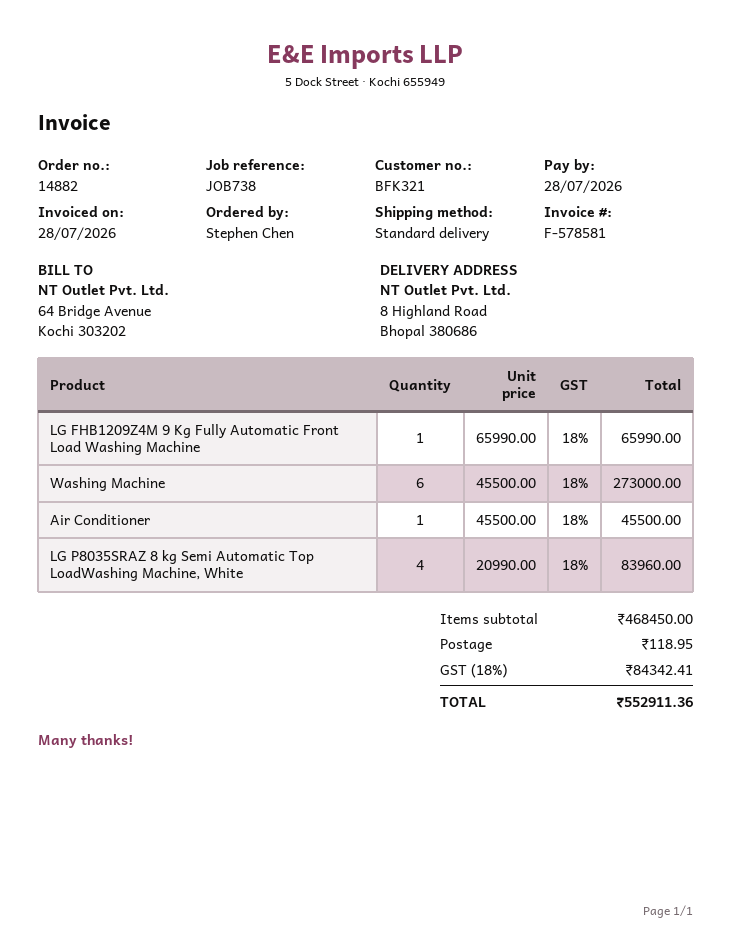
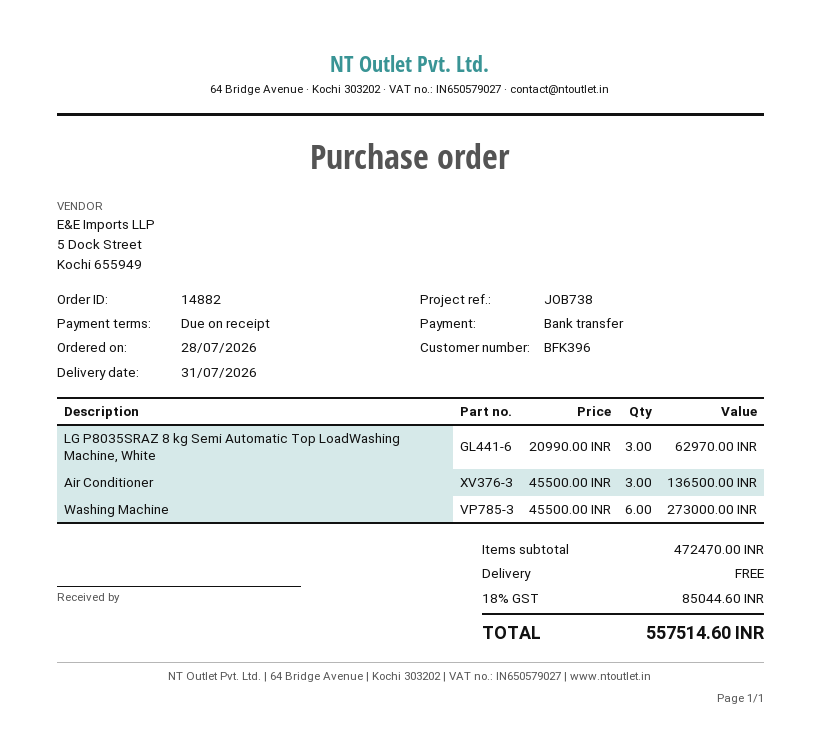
customer number: BFK321 -> BFK396
LG FHB1209Z4M 9 Kg Fully Automatic Front Load Washing Machine: 1 x 65990.00 = 65990.00 -> none
Air Conditioner: 1 x 45500.00 = 45500.00 -> 3 x 45500.00 = 136500.00
LG P8035SRAZ 8 kg Semi Automatic Top LoadWashing Machine, White: 4 x 20990.00 = 83960.00 -> 3 x 20990.00 = 62970.00
subtotal: 468450.00 -> 472470.00
shipping: 118.95 -> 0.00
tax: 18% = 84342.41 -> 18% = 85044.60
total: 552911.36 -> 557514.60

